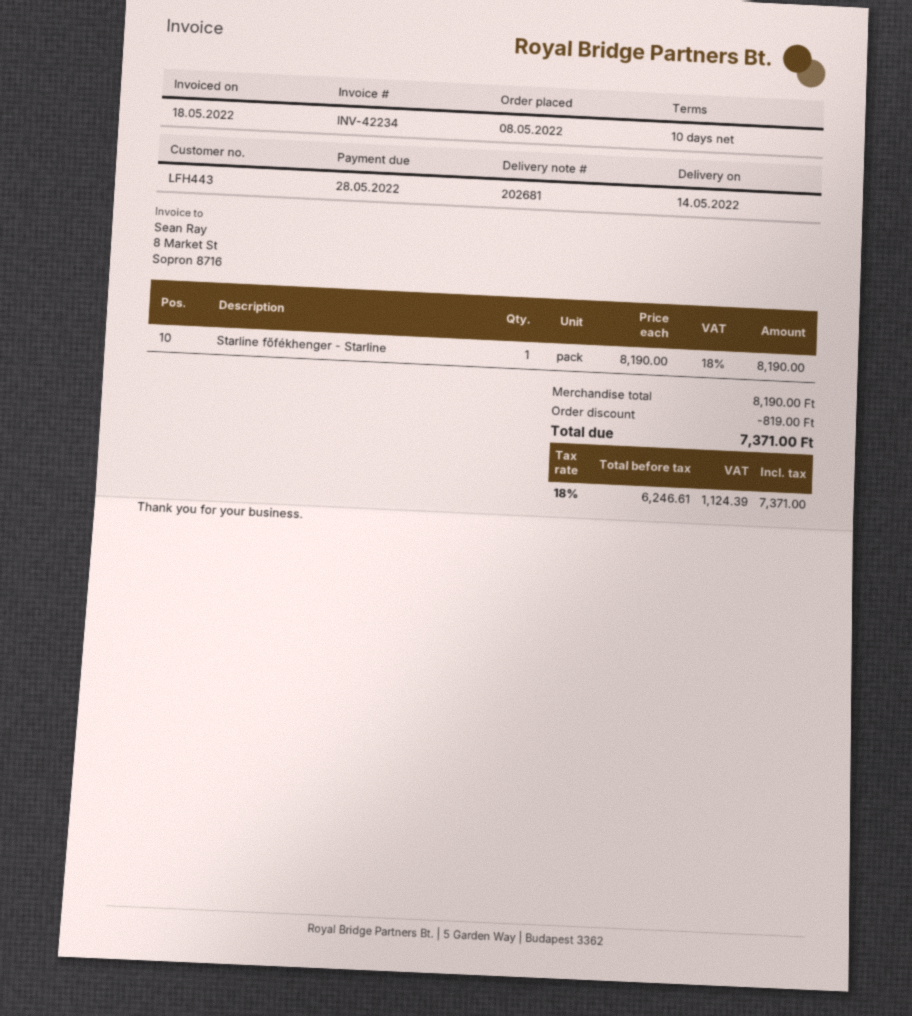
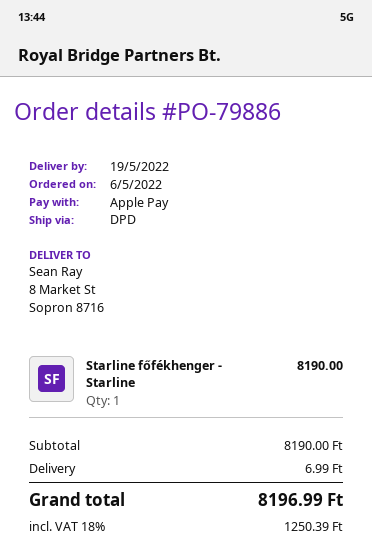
order date: 2022-05-08 -> 2022-05-06
delivery date: 2022-05-14 -> 2022-05-19
discount: 819.00 -> none
shipping: none -> 6.99
tax: 18% = 1124.39 -> 18% = 1250.39
total: 7371.00 -> 8196.99

